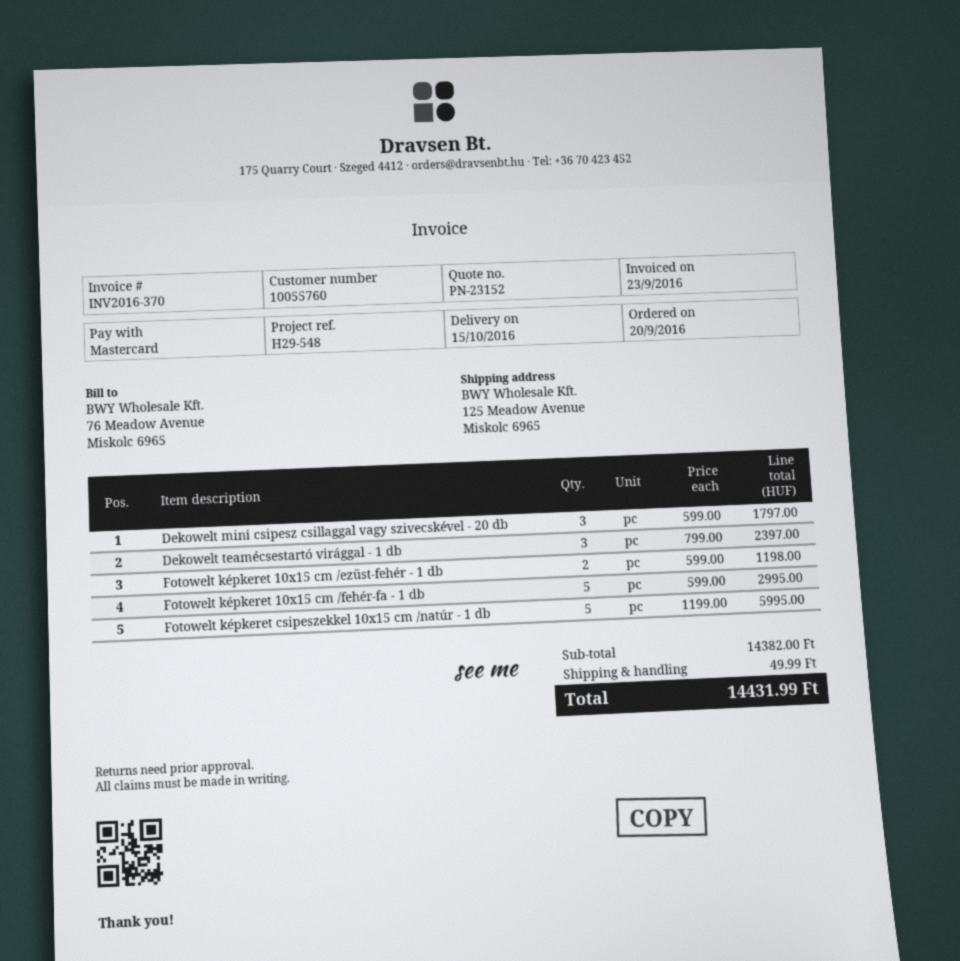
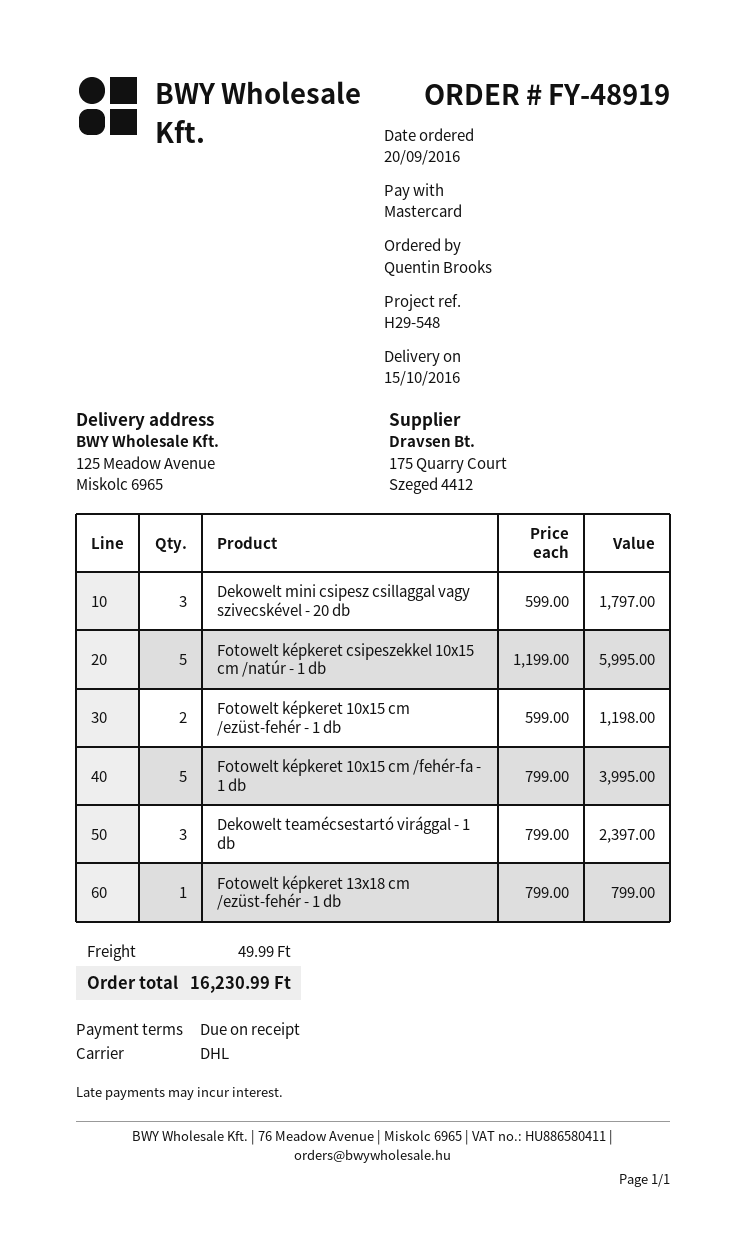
Fotowelt képkeret 10x15 cm /fehér-fa - 1 db: 5 x 599.00 = 2995.00 -> 5 x 799.00 = 3995.00
Fotowelt képkeret 13x18 cm /ezüst-fehér - 1 db: none -> 1 x 799.00 = 799.00
total: 14431.99 -> 16230.99

